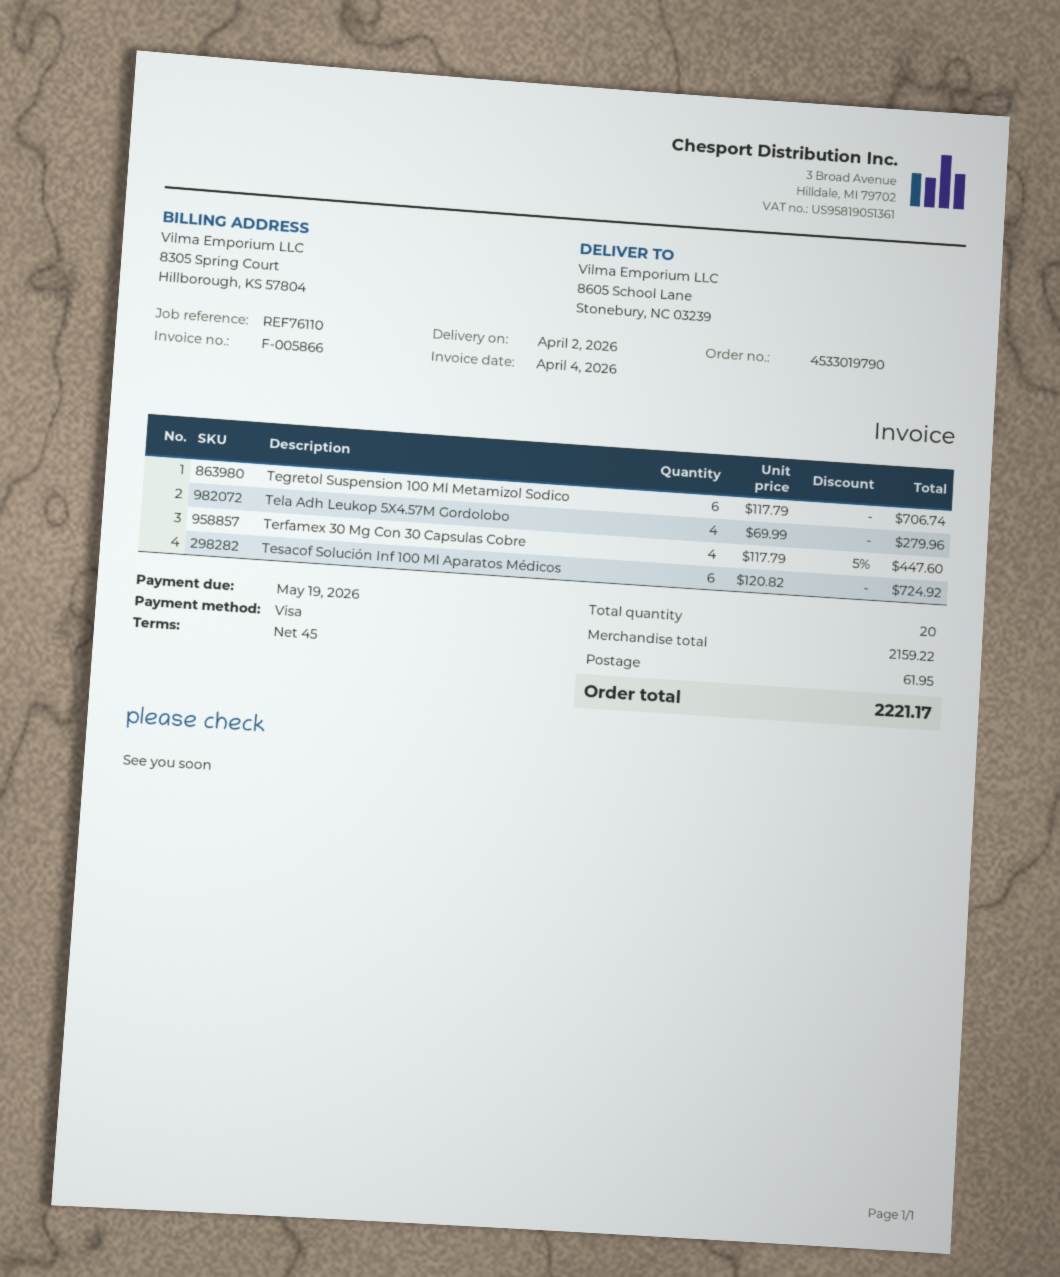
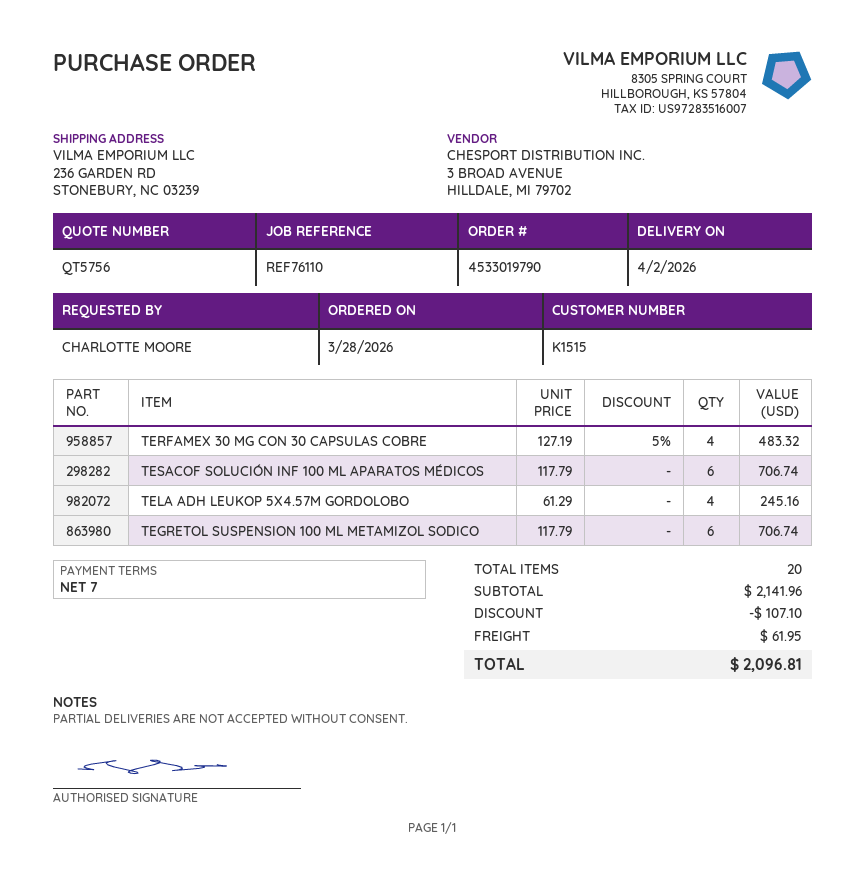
payment terms: 45 days -> 7 days
ship to: 8605 School Lane, Stonebury, NC 03239 -> 236 GARDEN RD, STONEBURY, NC 03239
Tela Adh Leukop 5X4.57M Gordolobo: 4 x 69.99 = 279.96 -> 4 x 61.29 = 245.16
Terfamex 30 Mg Con 30 Capsulas Cobre: 4 x 117.79 - 5% = 447.60 -> 4 x 127.19 - 5% = 483.32
Tesacof Solución Inf 100 Ml Aparatos Médicos: 6 x 120.82 = 724.92 -> 6 x 117.79 = 706.74
subtotal: 2159.22 -> 2141.96
discount: none -> 107.10
total: 2221.17 -> 2096.81

